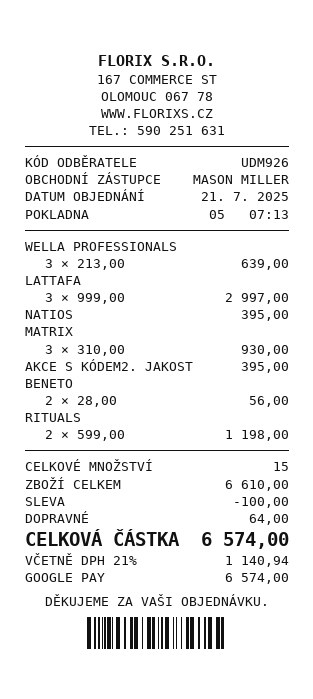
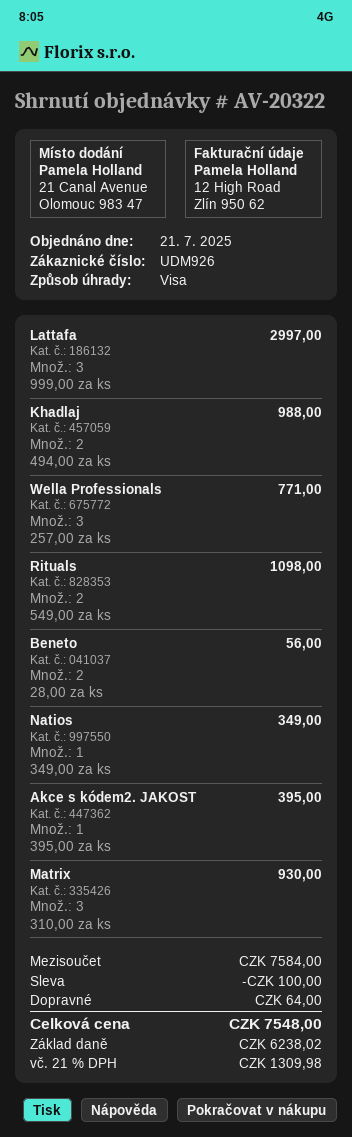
payment method: Google Pay -> Visa
WELLA PROFESSIONALS: 3 x 213.00 = 639.00 -> 3 x 257.00 = 771.00
NATIOS: 1 x 395.00 = 395.00 -> 1 x 349.00 = 349.00
RITUALS: 2 x 599.00 = 1198.00 -> 2 x 549.00 = 1098.00
Khadlaj: none -> 2 x 494.00 = 988.00
subtotal: 6610.00 -> 7584.00
tax: 21% = 1140.94 -> 21% = 1309.98
total: 6574.00 -> 7548.00

